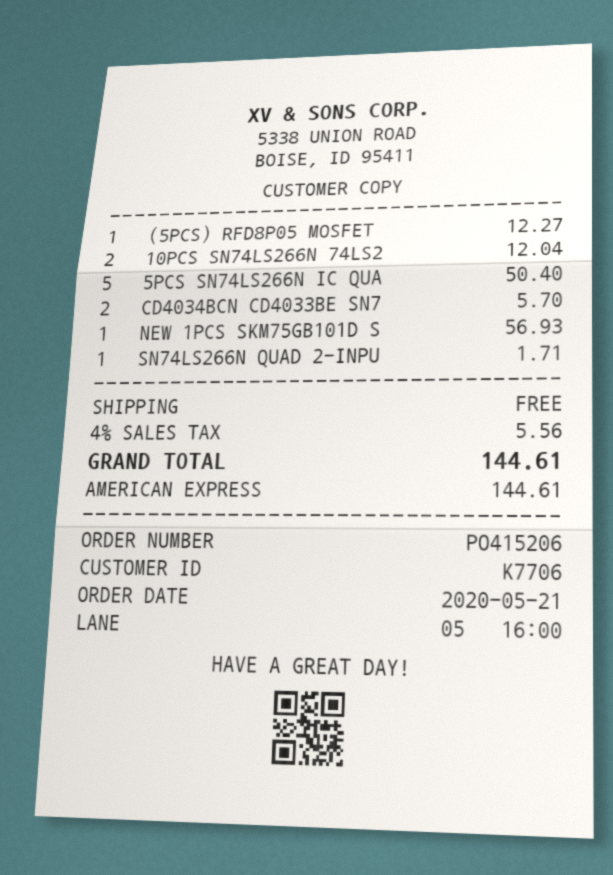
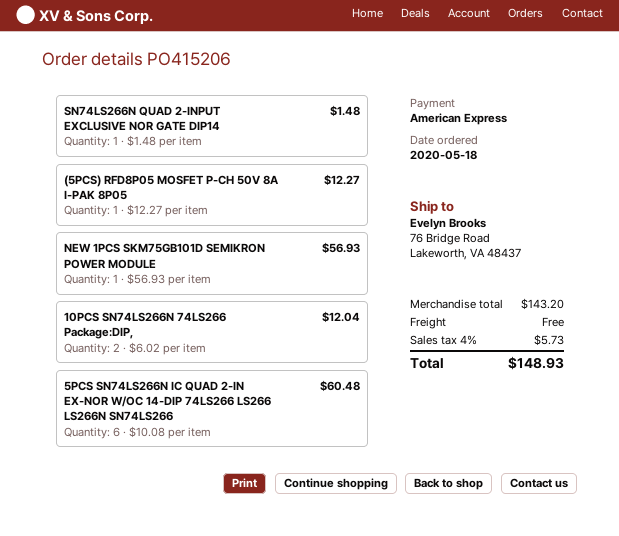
order date: 2020-05-21 -> 2020-05-18
5PCS SN74LS266N IC QUA: 5 for 50.40 -> 6 for 60.48
CD4034BCN CD4033BE SN7: 2 for 5.70 -> none
SN74LS266N QUAD 2-INPU: 1 for 1.71 -> 1 for 1.48
tax: 4% = 5.56 -> 4% = 5.73
total: 144.61 -> 148.93

